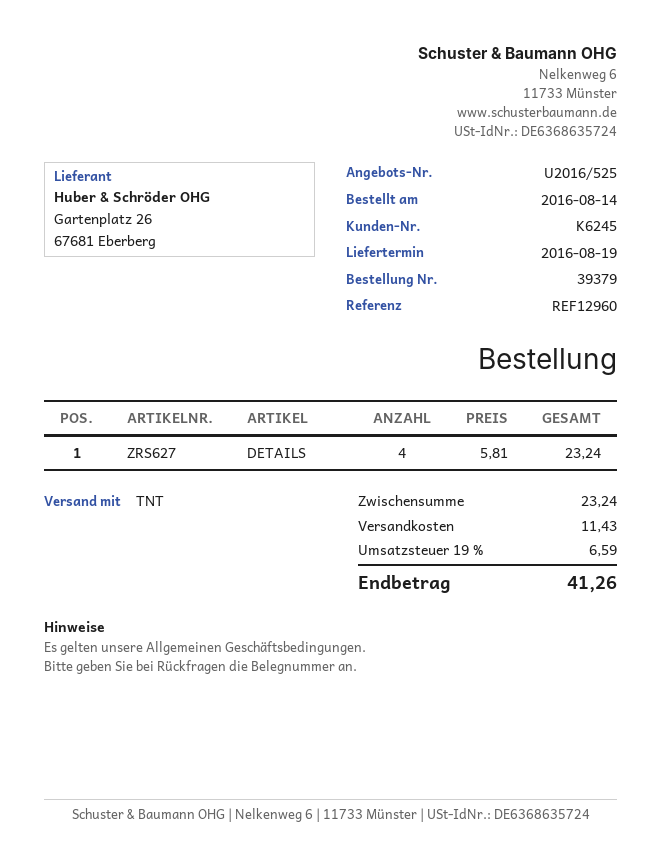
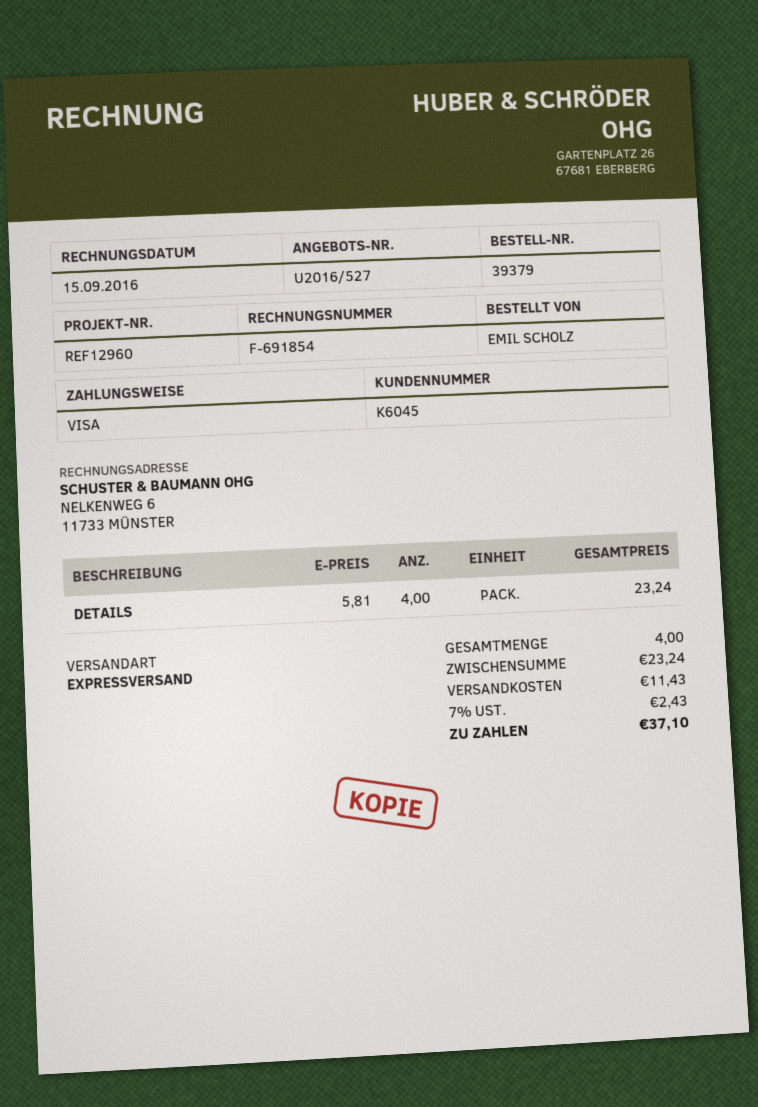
quote number: U2016/525 -> U2016/527
customer number: K6245 -> K6045
shipping method: TNT -> express
tax: 19% = 6.59 -> 7% = 2.43
total: 41.26 -> 37.10

